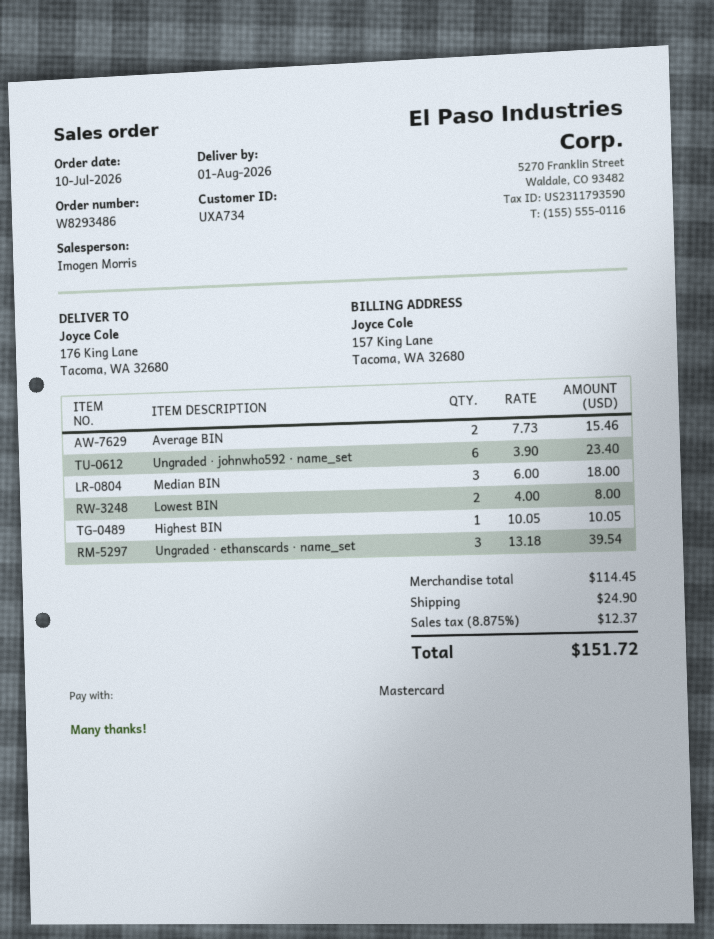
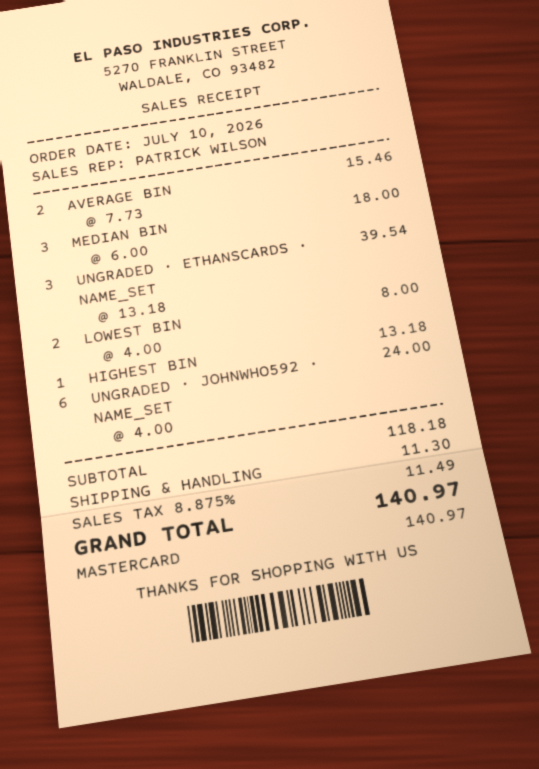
sales rep: Imogen Morris -> PATRICK WILSON
Ungraded · johnwho592 · name_set: 6 x 3.90 = 23.40 -> 6 x 4.00 = 24.00
Highest BIN: 1 x 10.05 = 10.05 -> 1 x 13.18 = 13.18
subtotal: 114.45 -> 118.18
shipping: 24.90 -> 11.30
tax: 8.875% = 12.37 -> 8.875% = 11.49
total: 151.72 -> 140.97

